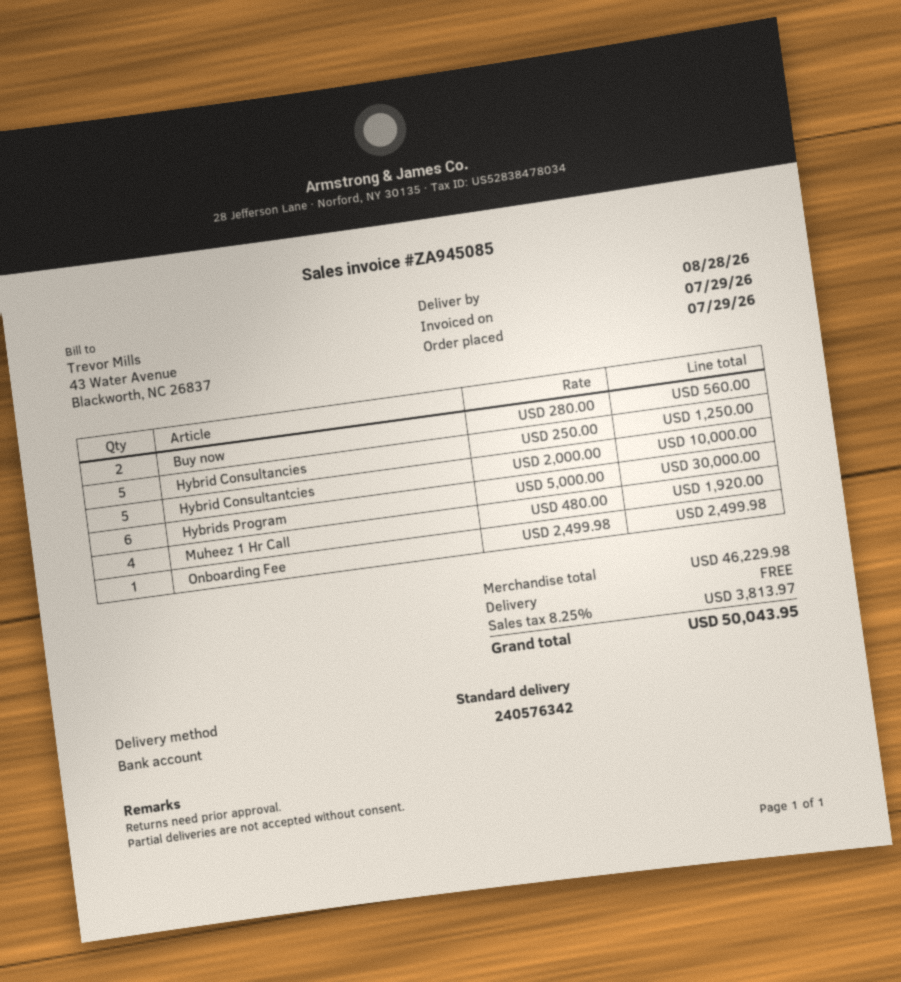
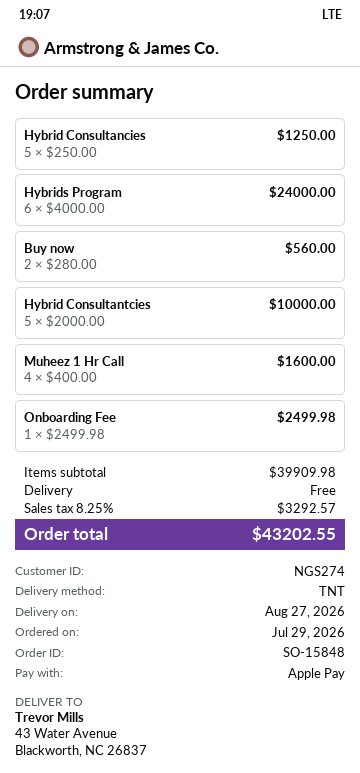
delivery date: 2026-08-28 -> 2026-08-27
shipping method: standard -> TNT
Hybrids Program: 6 x 5000.00 = 30000.00 -> 6 x 4000.00 = 24000.00
Muheez 1 Hr Call: 4 x 480.00 = 1920.00 -> 4 x 400.00 = 1600.00
subtotal: 46229.98 -> 39909.98
tax: 8.25% = 3813.97 -> 8.25% = 3292.57
total: 50043.95 -> 43202.55

